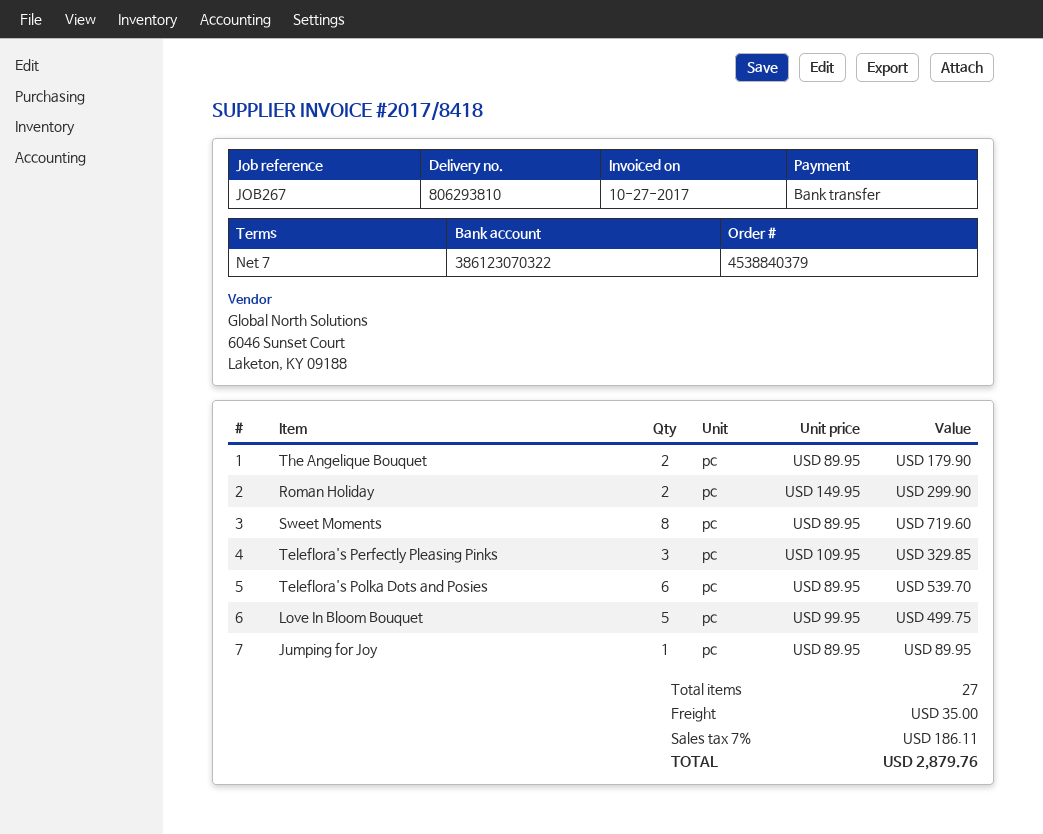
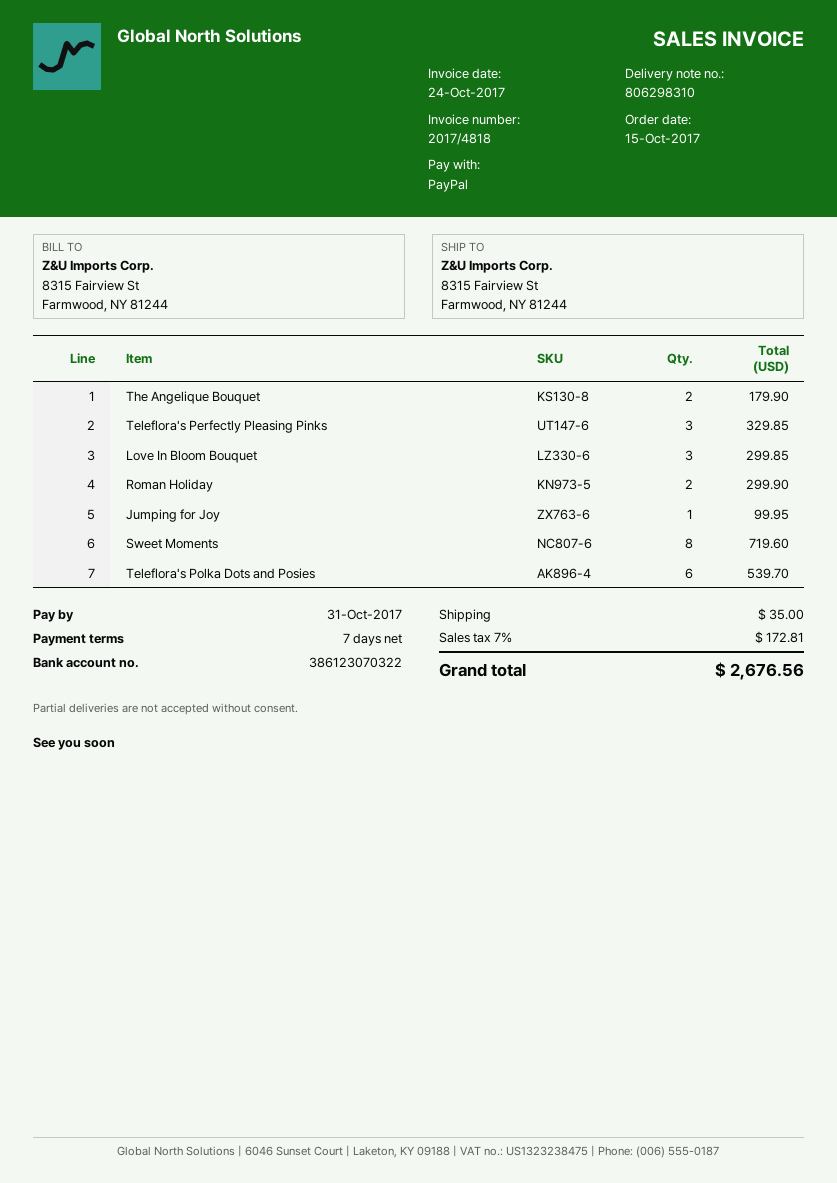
delivery note number: 806293810 -> 806298310
invoice number: 2017/8418 -> 2017/4818
invoice date: 2017-10-27 -> 2017-10-24
payment method: bank transfer -> PayPal
Love In Bloom Bouquet: 5 for 499.75 -> 3 for 299.85
Jumping for Joy: 1 for 89.95 -> 1 for 99.95
tax: 7% = 186.11 -> 7% = 172.81
total: 2879.76 -> 2676.56

